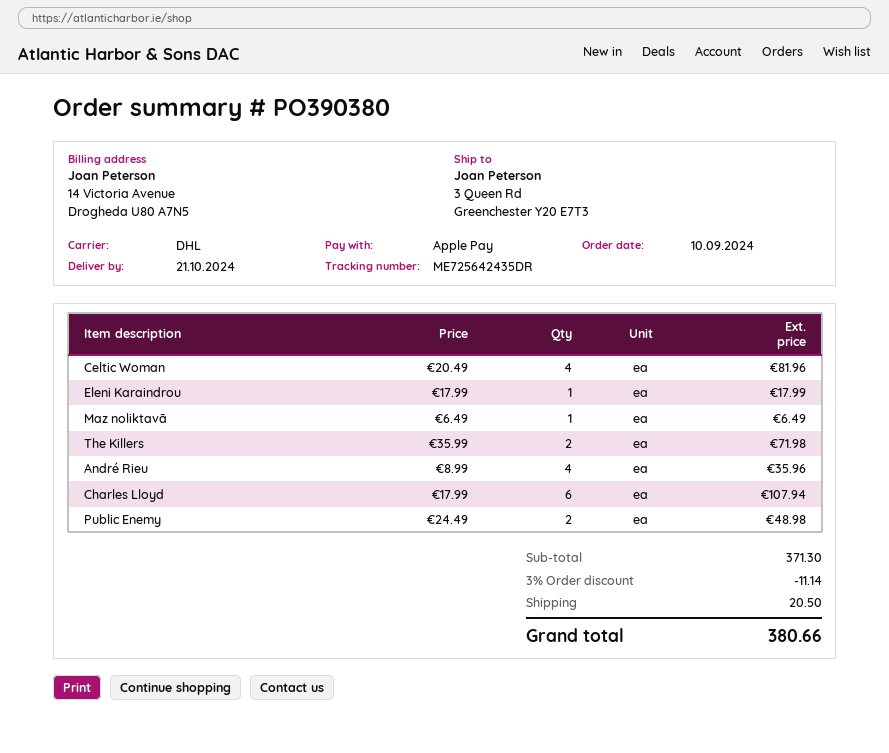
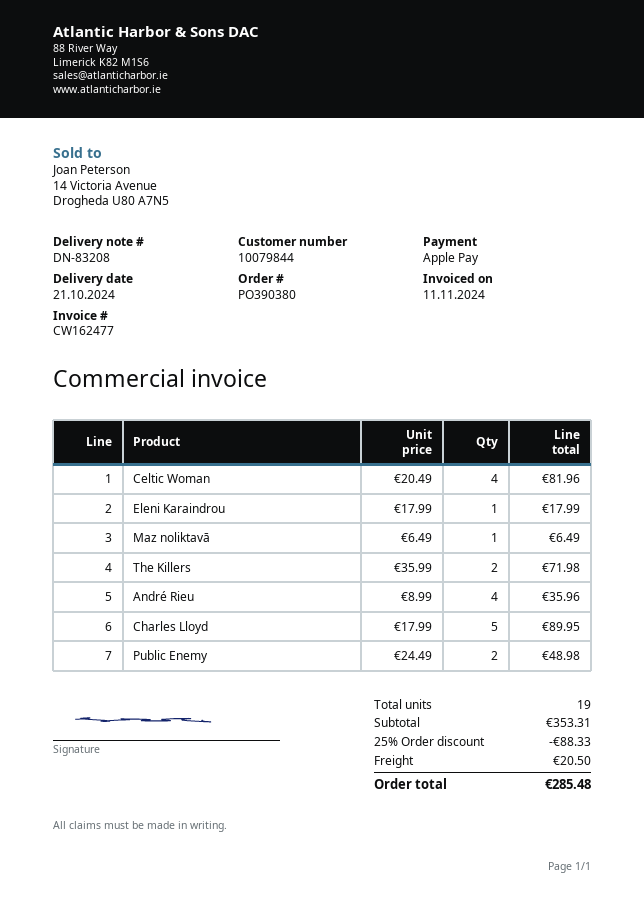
Charles Lloyd: 6 x 17.99 = 107.94 -> 5 x 17.99 = 89.95
subtotal: 371.30 -> 353.31
discount: 3% = 11.14 -> 25% = 88.33
total: 380.66 -> 285.48

